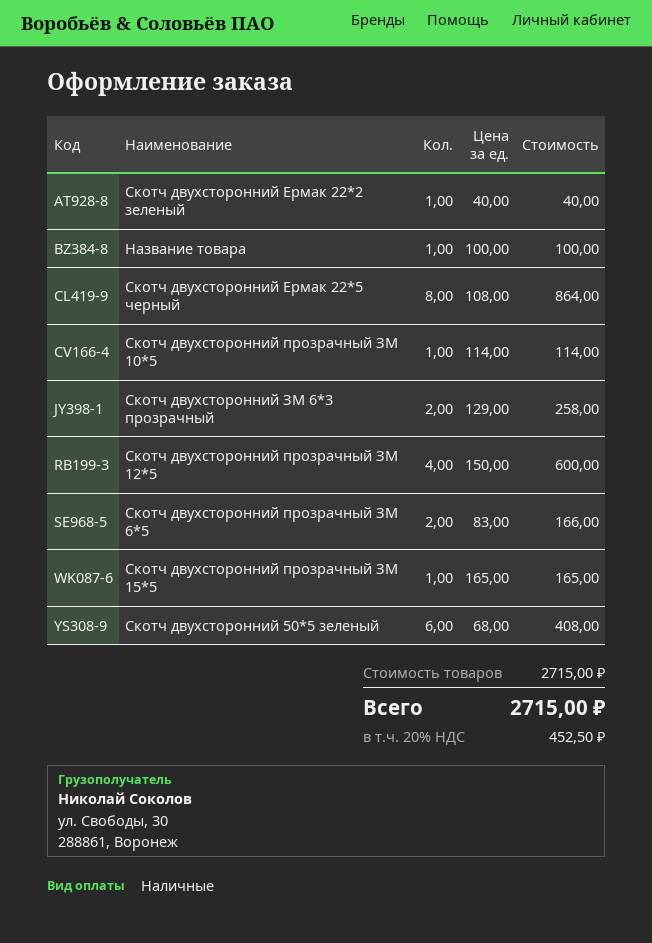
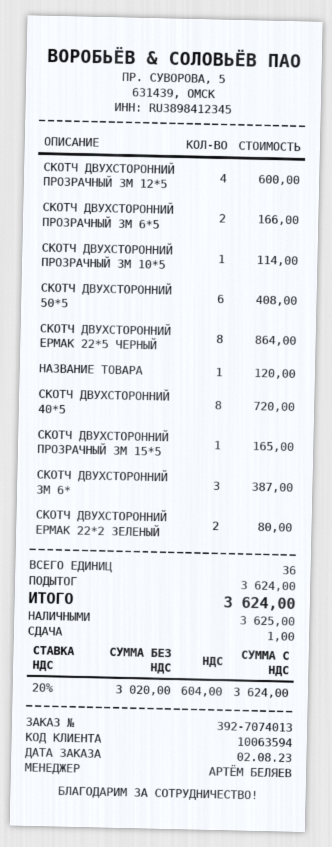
Скотч двухсторонний Ермак 22*2 зеленый: 1 for 40.00 -> 2 for 80.00
Название товара: 1 for 100.00 -> 1 for 120.00
Скотч двухсторонний ЗМ 6*3 прозрачный: 2 for 258.00 -> 3 for 387.00
СКОТЧ ДВУХСТОРОННИЙ 40*5: none -> 8 for 720.00
subtotal: 2715.00 -> 3624.00
tax: 20% = 452.50 -> 20% = 604.00
total: 2715.00 -> 3624.00

